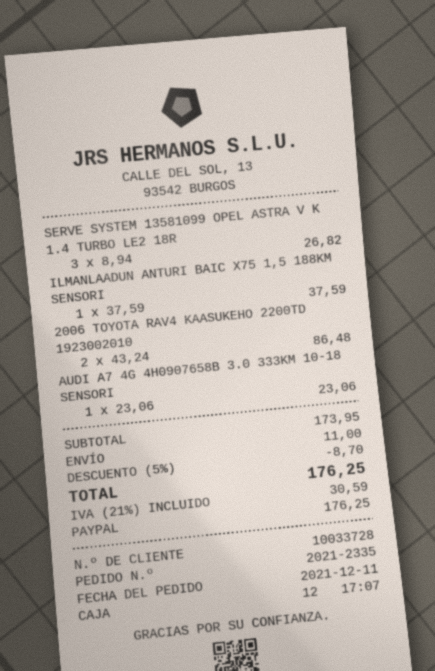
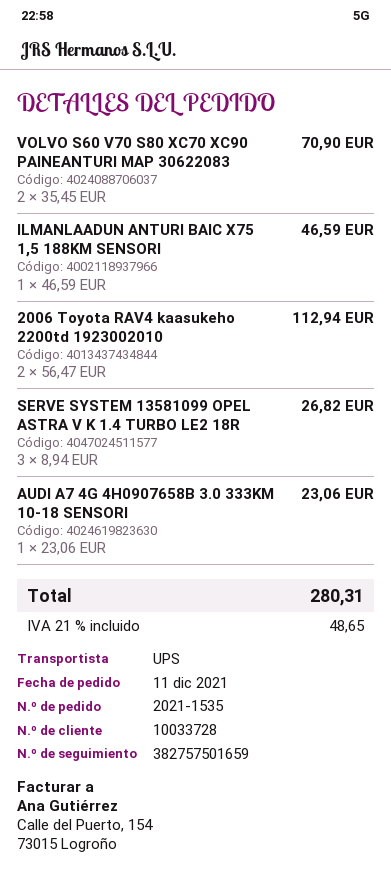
order number: 2021-2335 -> 2021-1535
ILMANLAADUN ANTURI BAIC X75 1,5 188KM SENSORI: 1 x 37.59 = 37.59 -> 1 x 46.59 = 46.59
2006 TOYOTA RAV4 KAASUKEHO 2200TD 1923002010: 2 x 43.24 = 86.48 -> 2 x 56.47 = 112.94
VOLVO S60 V70 S80 XC70 XC90 PAINEANTURI MAP 30622083: none -> 2 x 35.45 = 70.90
discount: 5% = 8.70 -> none
shipping: 11.00 -> none
tax: 21% = 30.59 -> 21% = 48.65
total: 176.25 -> 280.31

